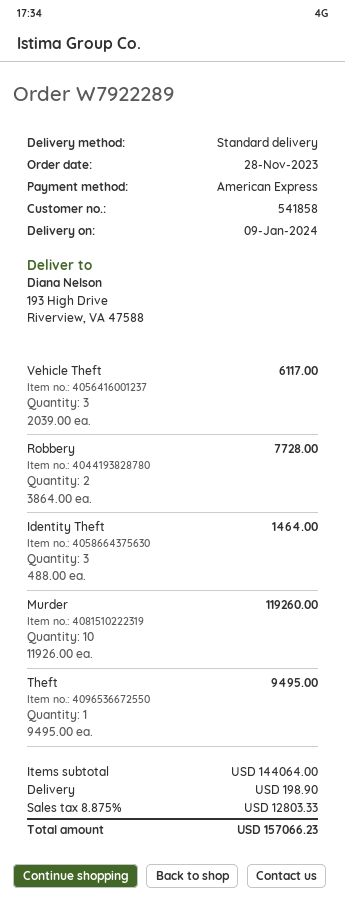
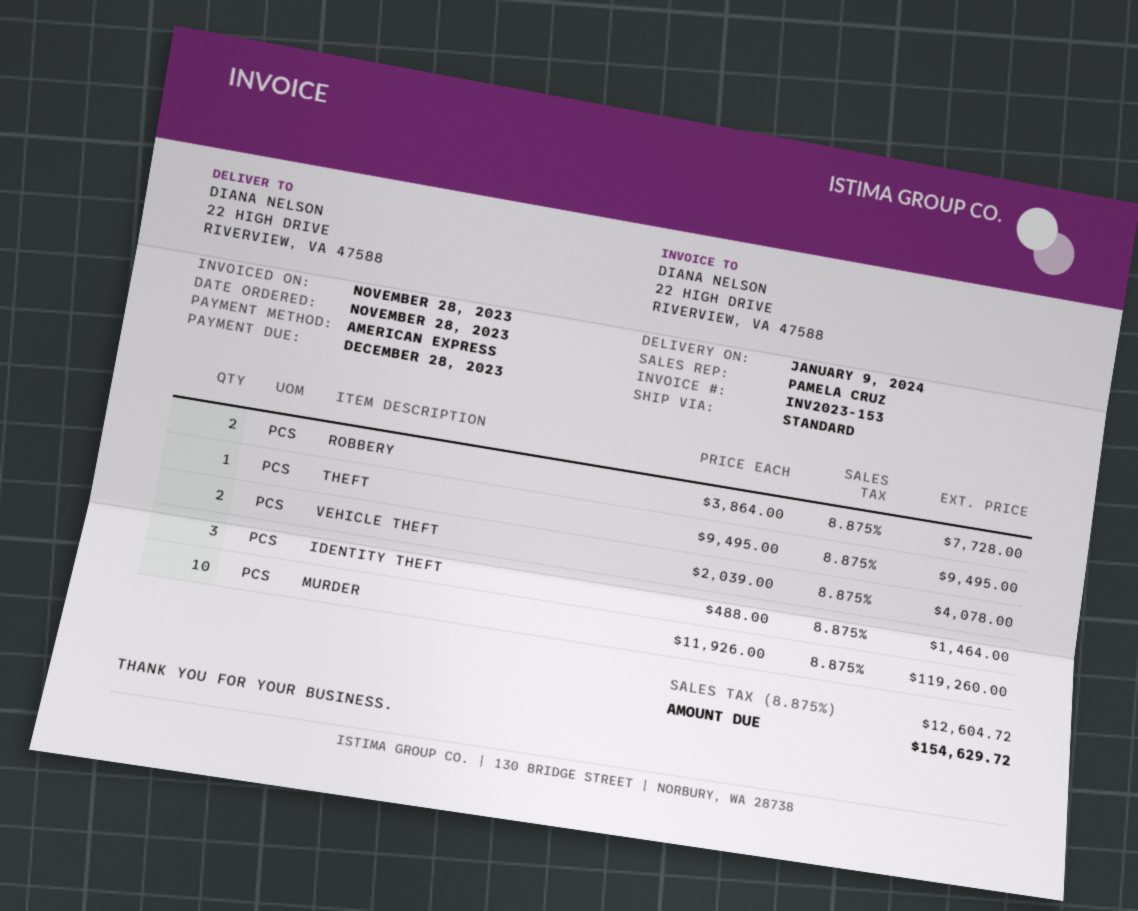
ship to: 193 High Drive, Riverview, VA 47588 -> 22 HIGH DRIVE, RIVERVIEW, VA 47588
Vehicle Theft: 3 x 2039.00 = 6117.00 -> 2 x 2039.00 = 4078.00
shipping: 198.90 -> none
tax: 8.875% = 12803.33 -> 8.875% = 12604.72
total: 157066.23 -> 154629.72

